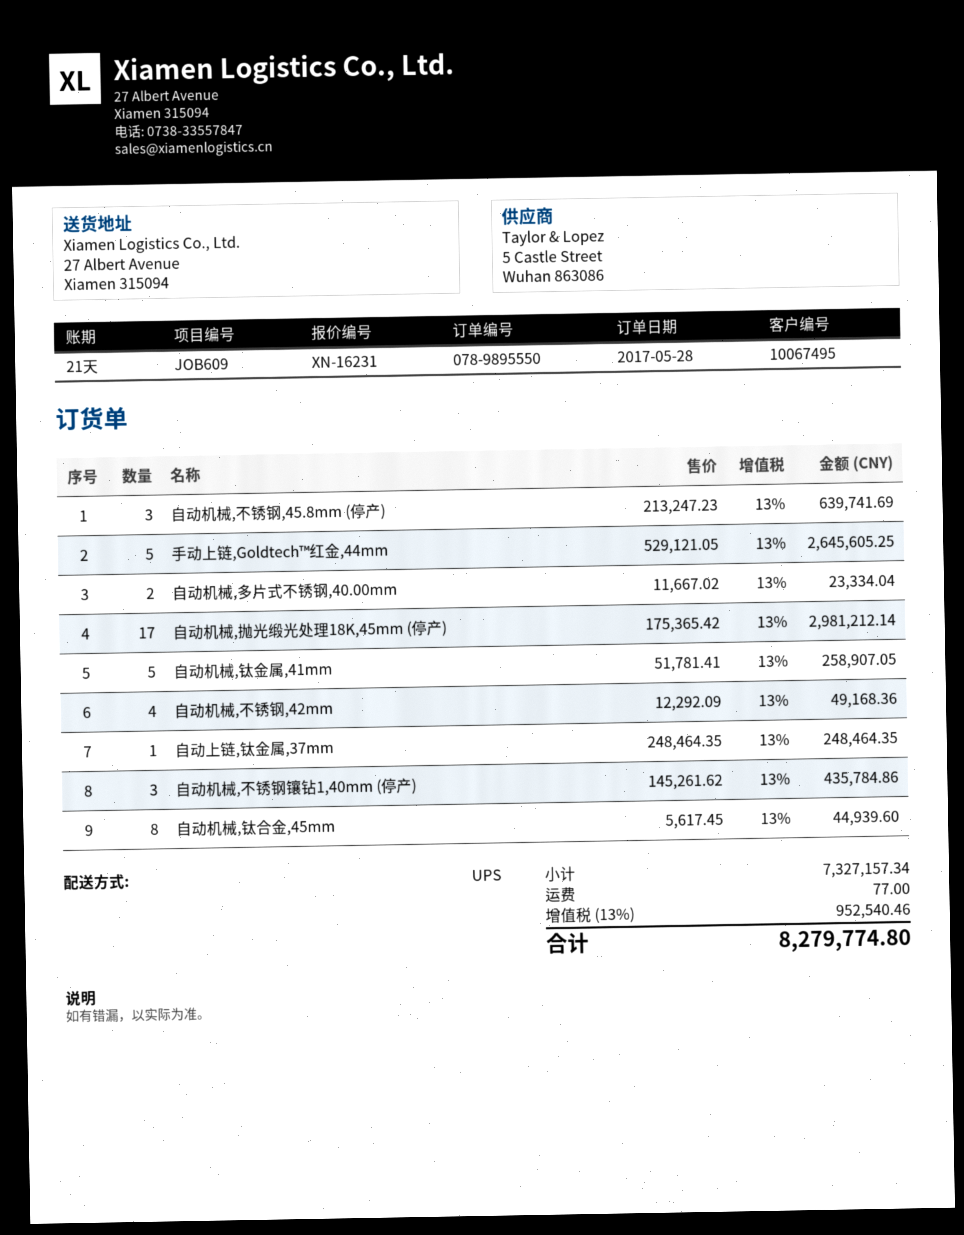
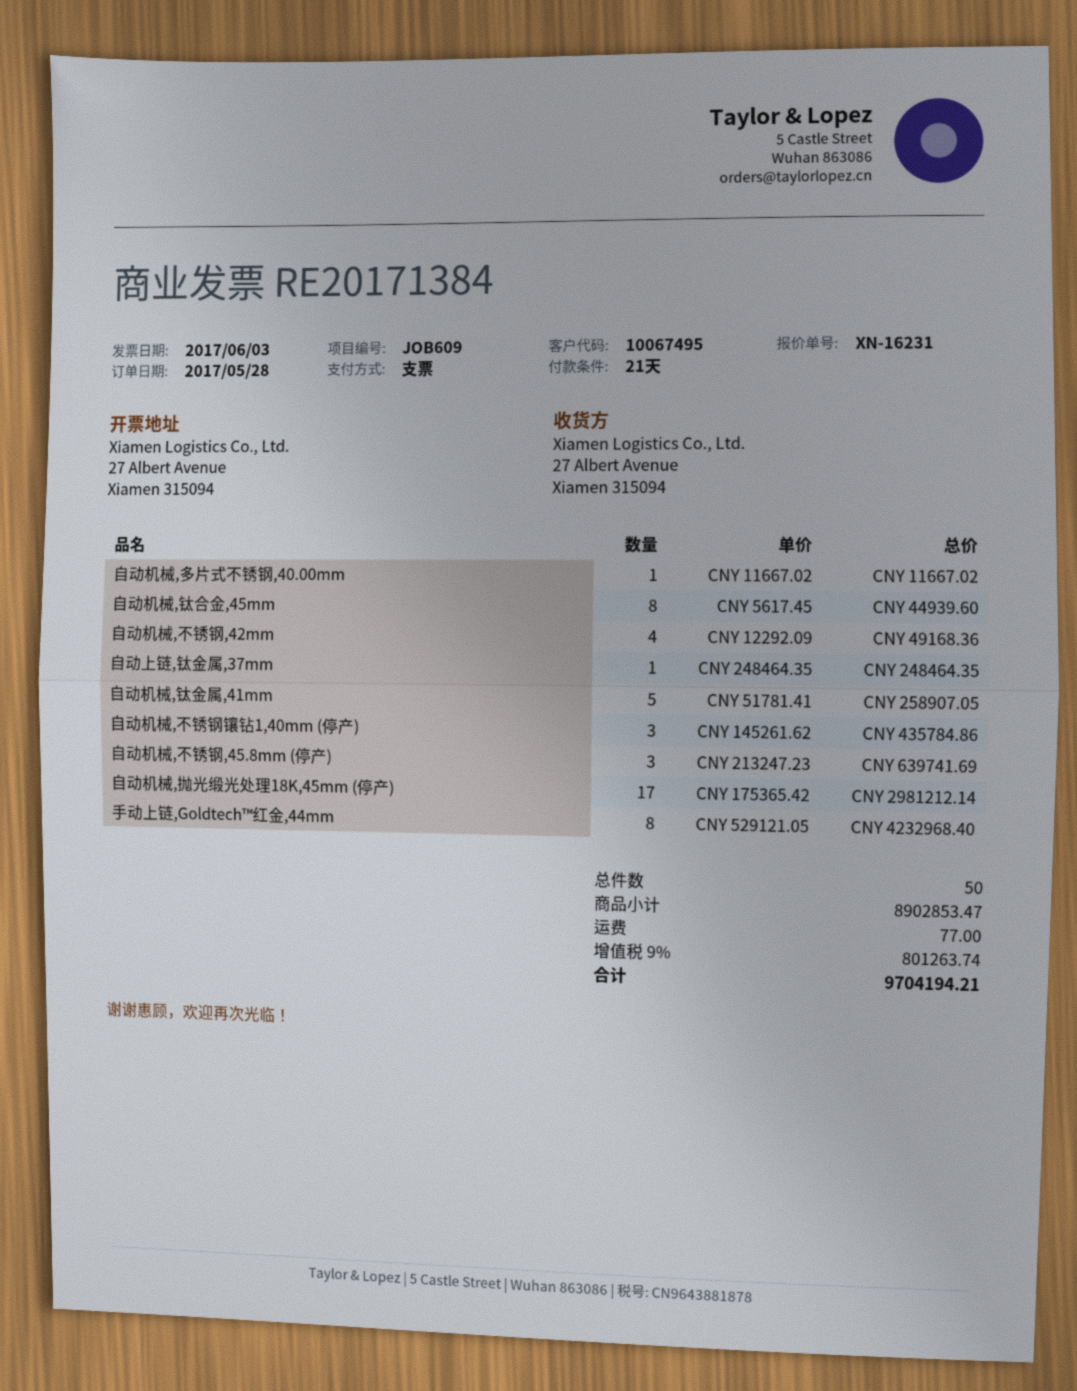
手动上链,Goldtech™红金,44mm: 5 x 529121.05 = 2645605.25 -> 8 x 529121.05 = 4232968.40
自动机械,多片式不锈钢,40.00mm: 2 x 11667.02 = 23334.04 -> 1 x 11667.02 = 11667.02
subtotal: 7327157.34 -> 8902853.47
tax: 13% = 952540.46 -> 9% = 801263.74
total: 8279774.80 -> 9704194.21

